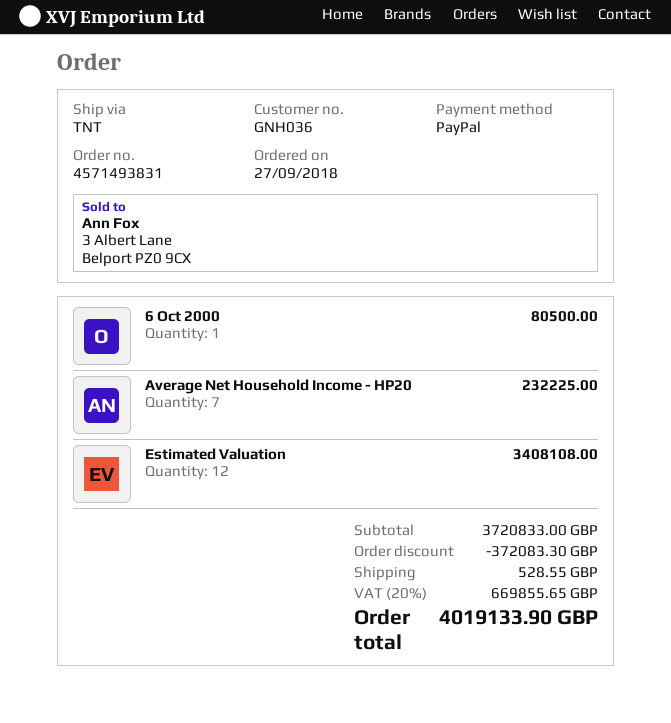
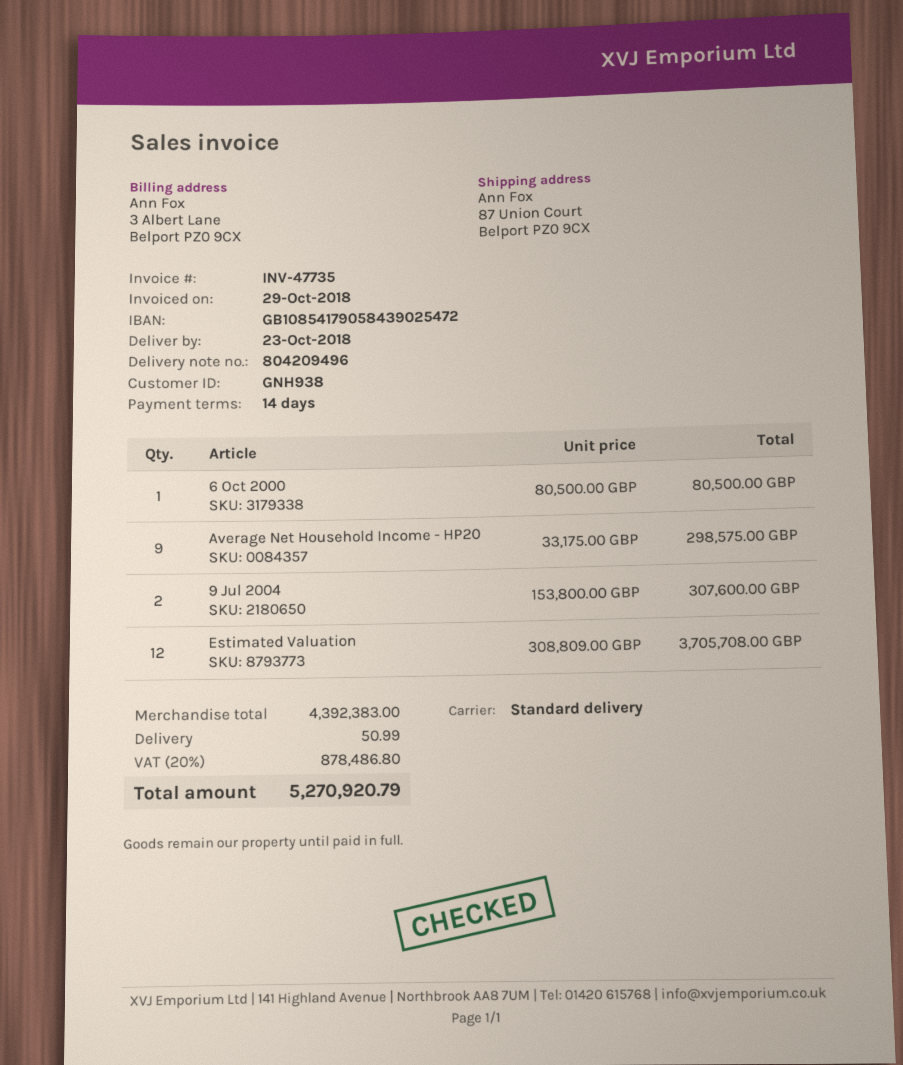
customer number: GNH036 -> GNH938
shipping method: TNT -> standard
Average Net Household Income - HP20: 7 for 232225.00 -> 9 for 298575.00
Estimated Valuation: 12 for 3408108.00 -> 12 for 3705708.00
9 Jul 2004: none -> 2 for 307600.00
subtotal: 3720833.00 -> 4392383.00
discount: 372083.30 -> none
shipping: 528.55 -> 50.99
tax: 20% = 669855.65 -> 20% = 878486.80
total: 4019133.90 -> 5270920.79

